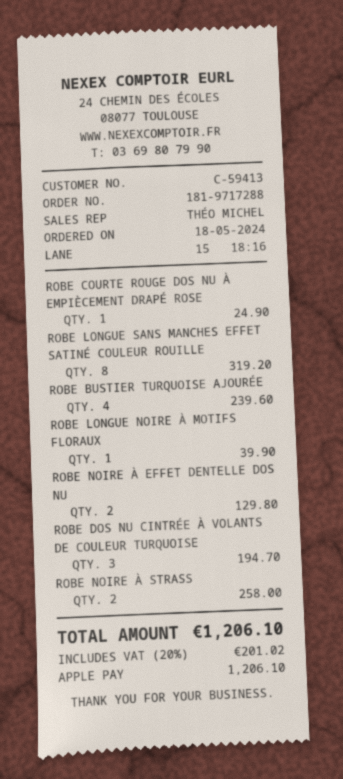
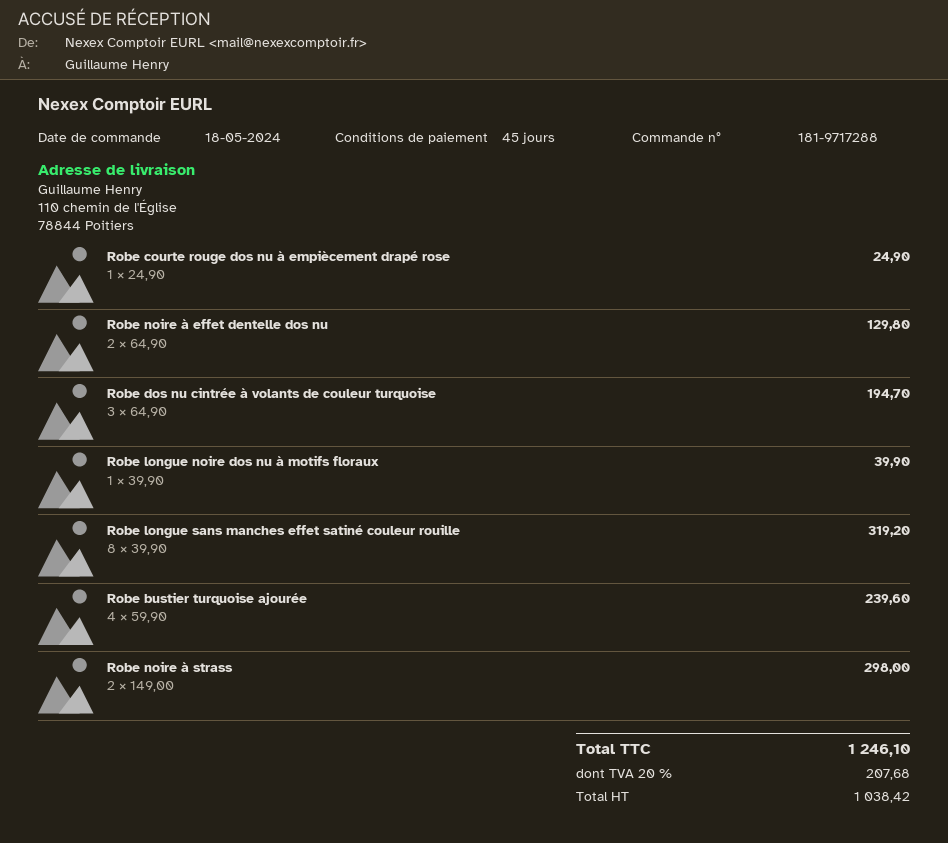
ROBE LONGUE NOIRE À MOTIFS FLORAUX: 1 for 39.90 -> none
ROBE NOIRE À STRASS: 2 for 258.00 -> 2 for 298.00
Robe longue noire dos nu à motifs floraux: none -> 1 for 39.90
tax: 20% = 201.02 -> 20% = 207.68
total: 1206.10 -> 1246.10

